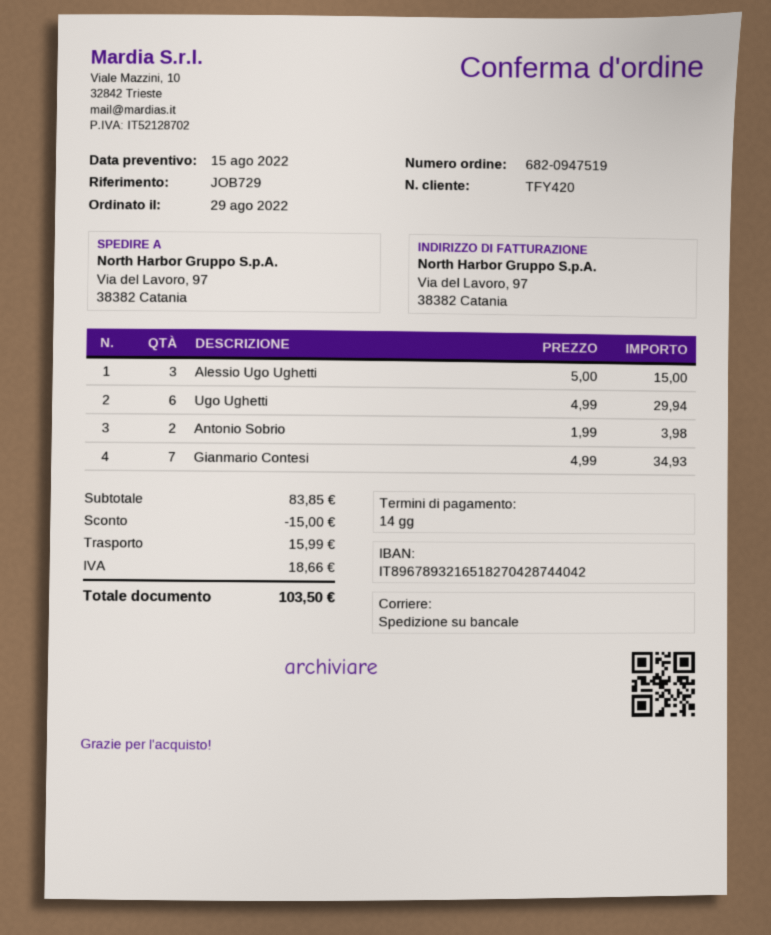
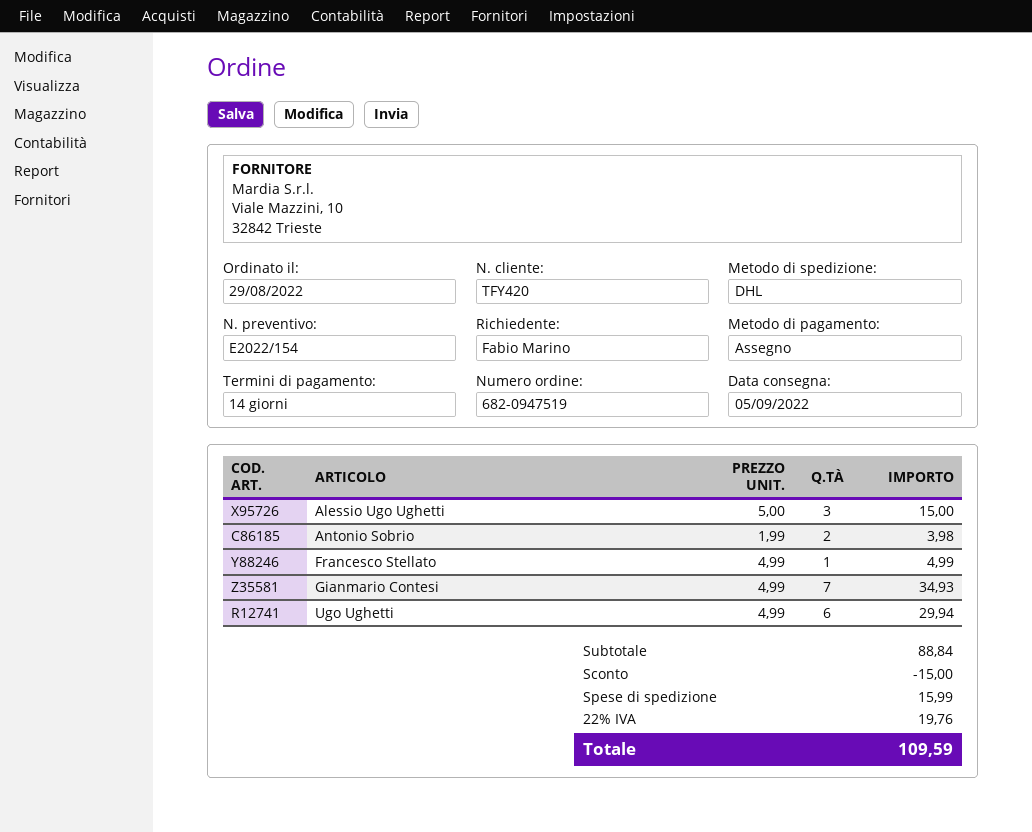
shipping method: pallet freight -> DHL
Francesco Stellato: none -> 1 x 4.99 = 4.99
subtotal: 83.85 -> 88.84
tax: 18.66 -> 19.76
total: 103.50 -> 109.59

